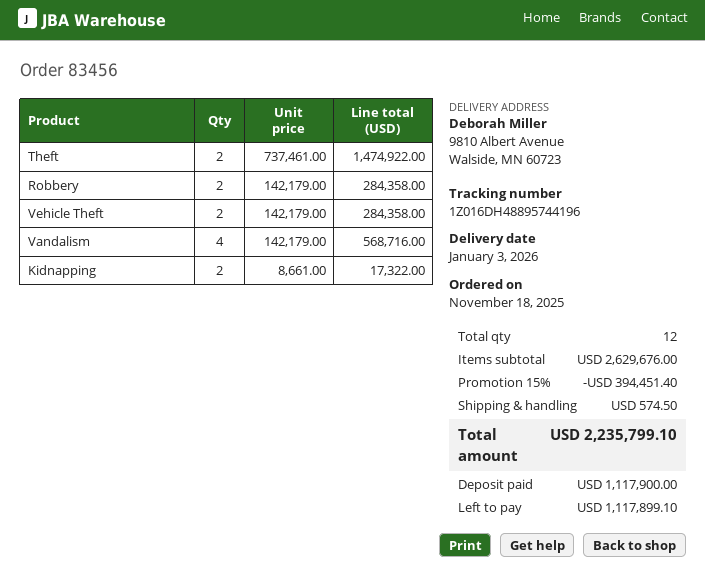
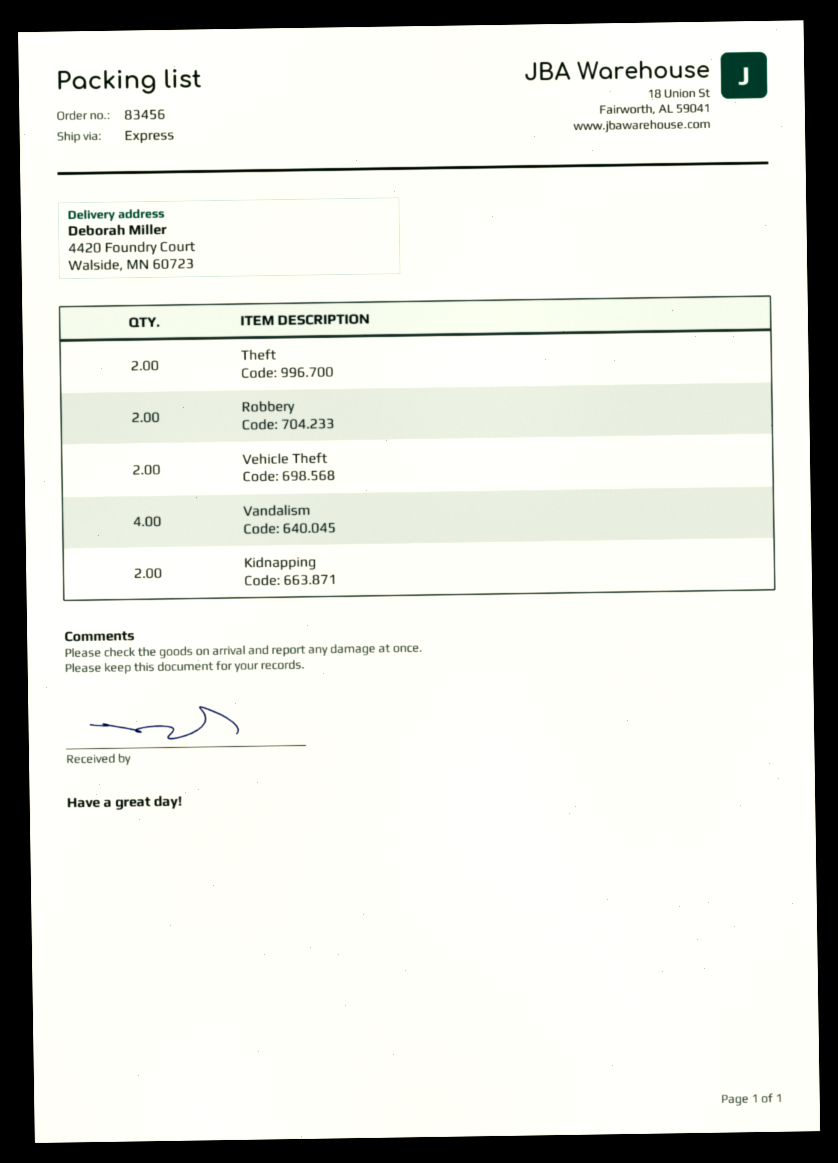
ship to: 9810 Albert Avenue, Walside, MN 60723 -> 4420 Foundry Court, Walside, MN 60723

